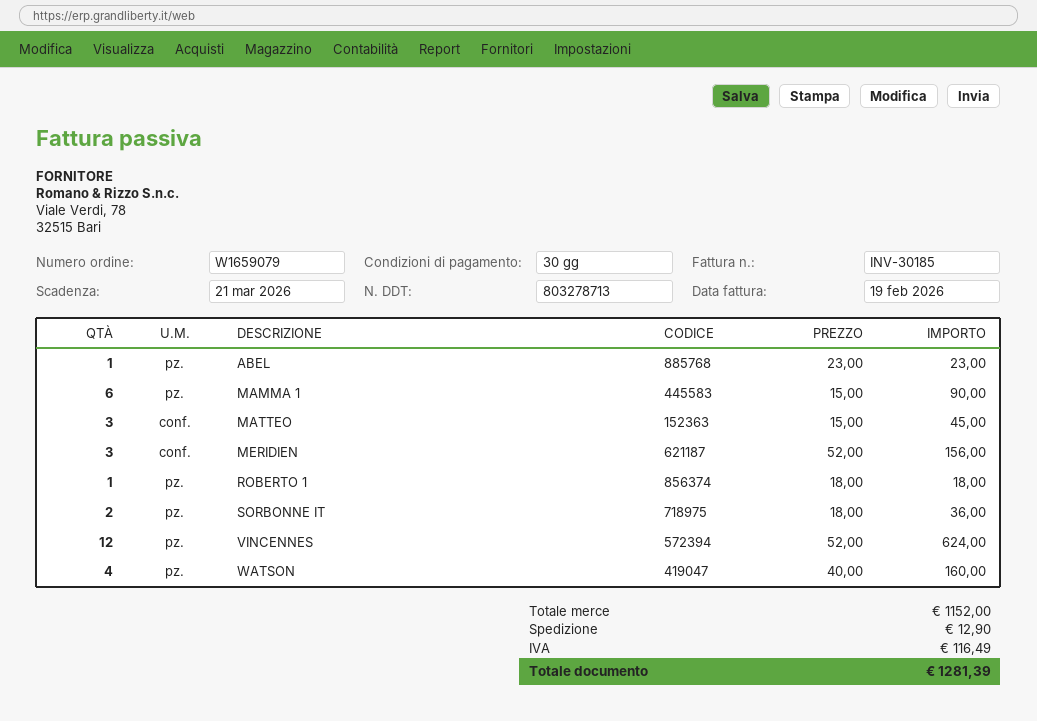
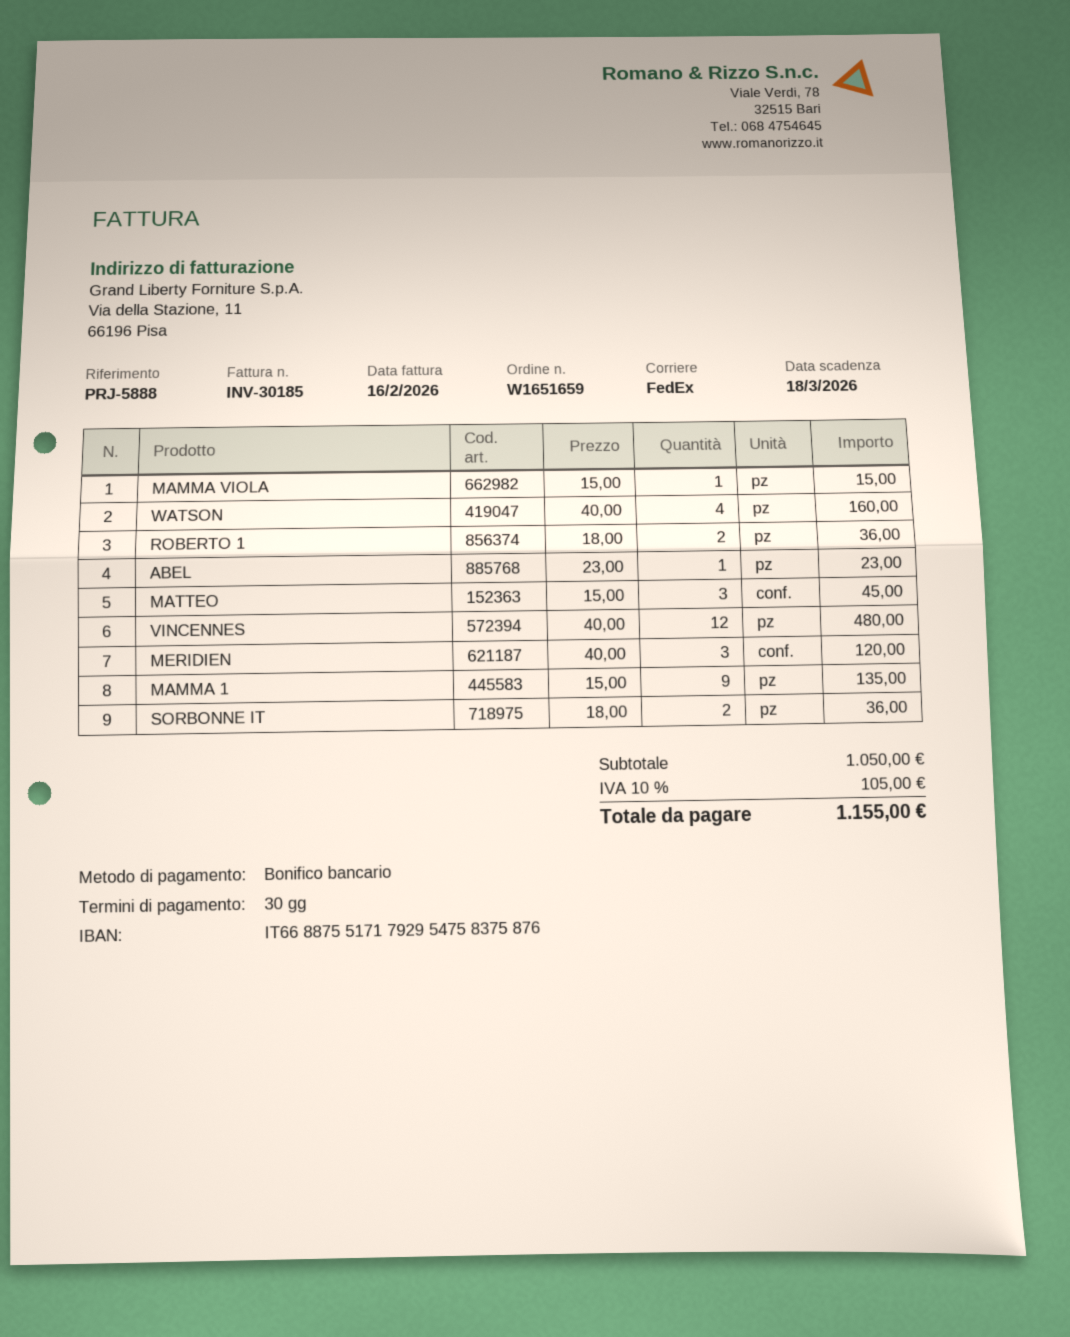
order number: W1659079 -> W1651659
invoice date: 2026-02-19 -> 2026-02-16
due date: 2026-03-21 -> 2026-03-18
MAMMA 1: 6 x 15.00 = 90.00 -> 9 x 15.00 = 135.00
MERIDIEN: 3 x 52.00 = 156.00 -> 3 x 40.00 = 120.00
ROBERTO 1: 1 x 18.00 = 18.00 -> 2 x 18.00 = 36.00
VINCENNES: 12 x 52.00 = 624.00 -> 12 x 40.00 = 480.00
MAMMA VIOLA: none -> 1 x 15.00 = 15.00
subtotal: 1152.00 -> 1050.00
shipping: 12.90 -> none
tax: 116.49 -> 105.00
total: 1281.39 -> 1155.00

